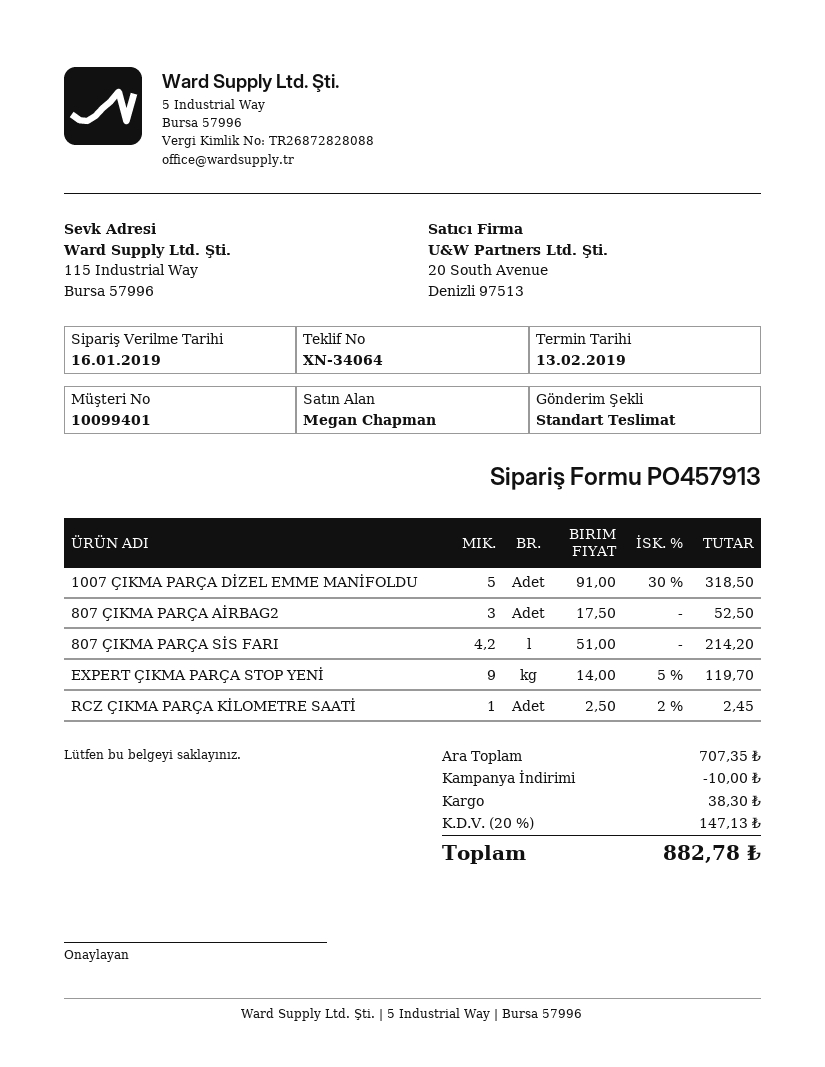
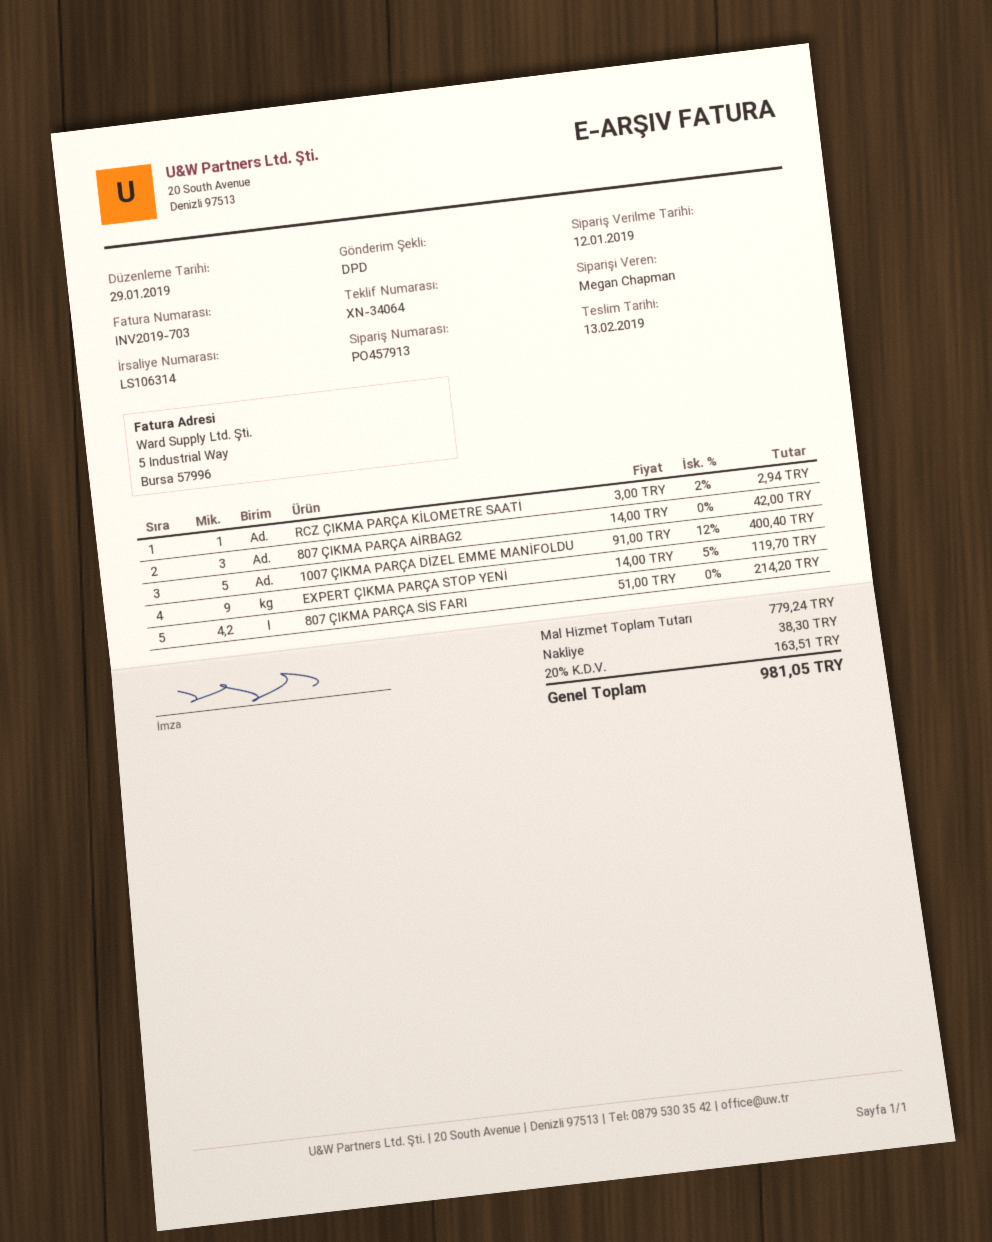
order date: 2019-01-16 -> 2019-01-12
shipping method: standard -> DPD
1007 ÇIKMA PARÇA DİZEL EMME MANİFOLDU: 5 x 91.00 - 30% = 318.50 -> 5 x 91.00 - 12% = 400.40
807 ÇIKMA PARÇA AİRBAG2: 3 x 17.50 = 52.50 -> 3 x 14.00 = 42.00
RCZ ÇIKMA PARÇA KİLOMETRE SAATİ: 1 x 2.50 - 2% = 2.45 -> 1 x 3.00 - 2% = 2.94
subtotal: 707.35 -> 779.24
discount: 10.00 -> none
tax: 20% = 147.13 -> 20% = 163.51
total: 882.78 -> 981.05

